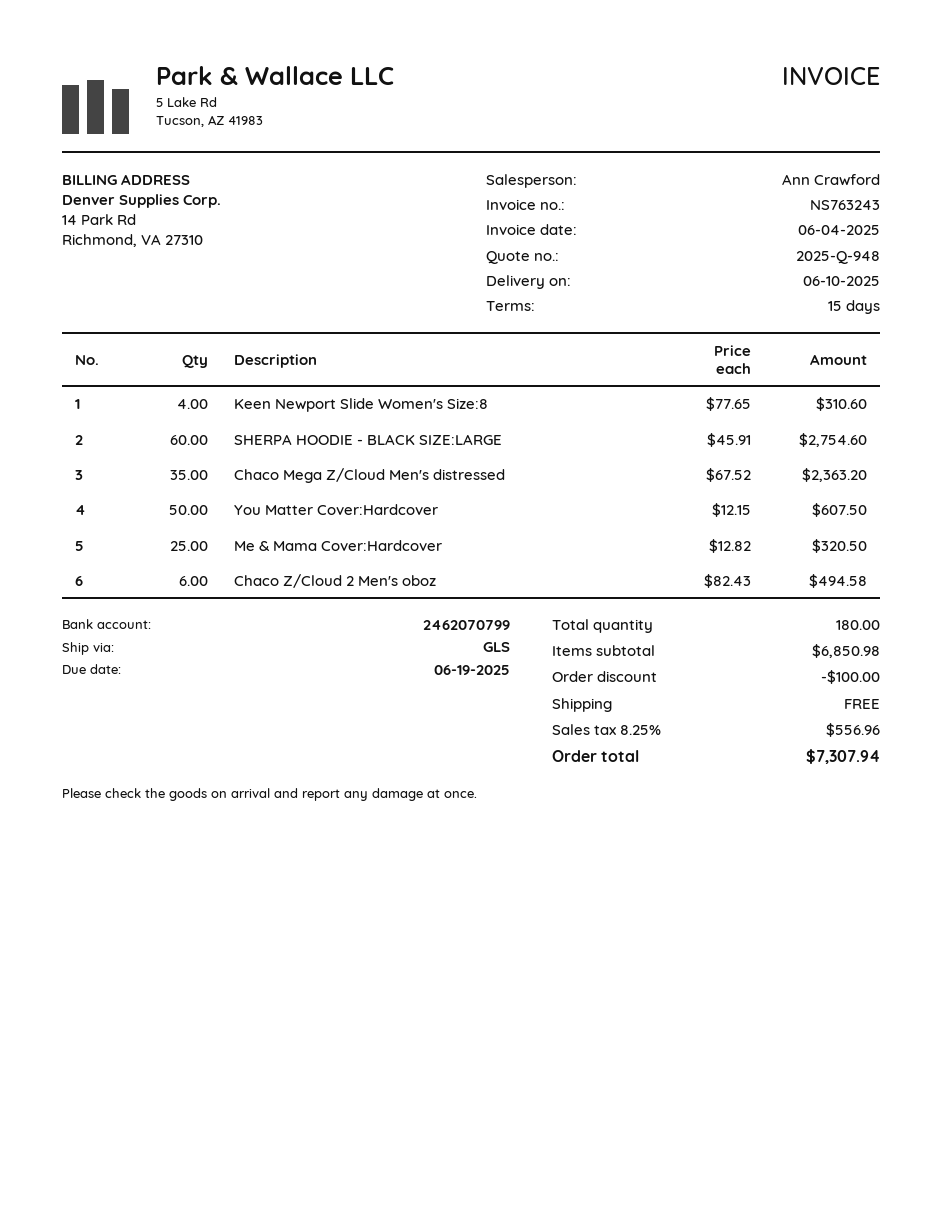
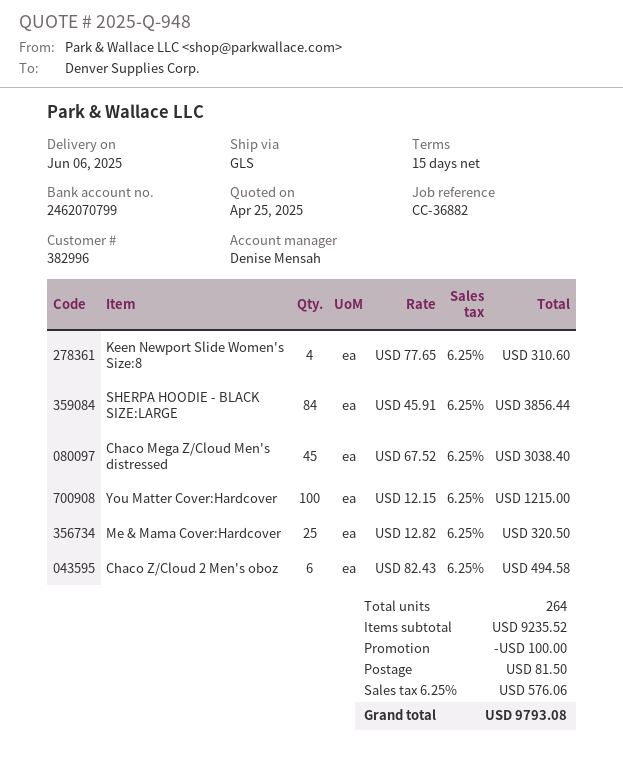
delivery date: 2025-06-10 -> 2025-06-06
sales rep: Ann Crawford -> Denise Mensah
SHERPA HOODIE - BLACK SIZE:LARGE: 60 x 45.91 = 2754.60 -> 84 x 45.91 = 3856.44
Chaco Mega Z/Cloud Men's distressed: 35 x 67.52 = 2363.20 -> 45 x 67.52 = 3038.40
You Matter Cover:Hardcover: 50 x 12.15 = 607.50 -> 100 x 12.15 = 1215.00
total quantity: 180 -> 264
subtotal: 6850.98 -> 9235.52
shipping: 0.00 -> 81.50
tax: 8.25% = 556.96 -> 6.25% = 576.06
total: 7307.94 -> 9793.08

